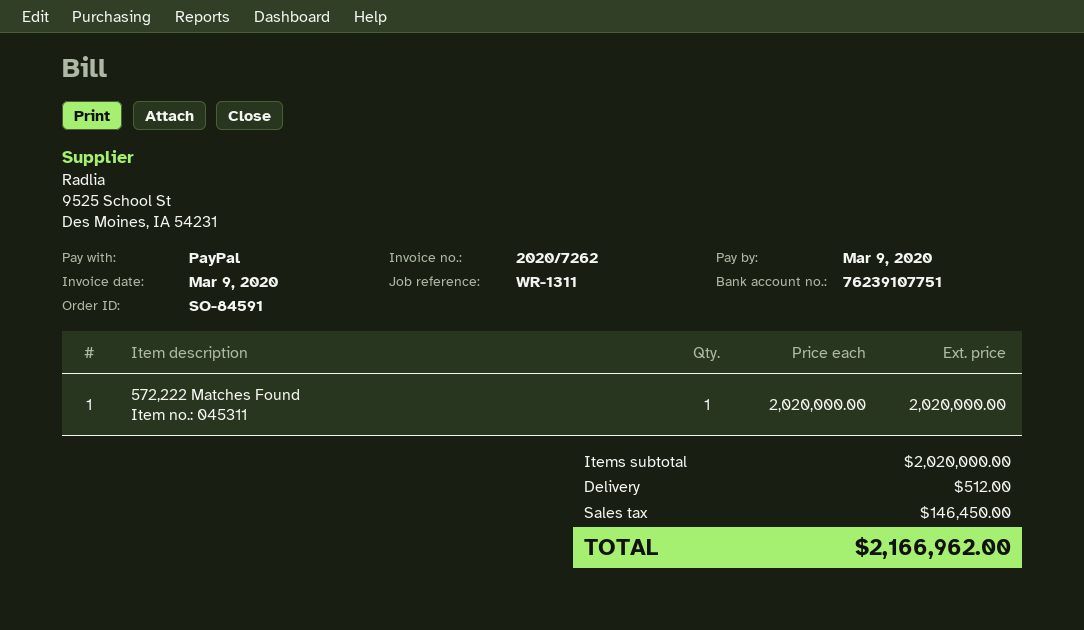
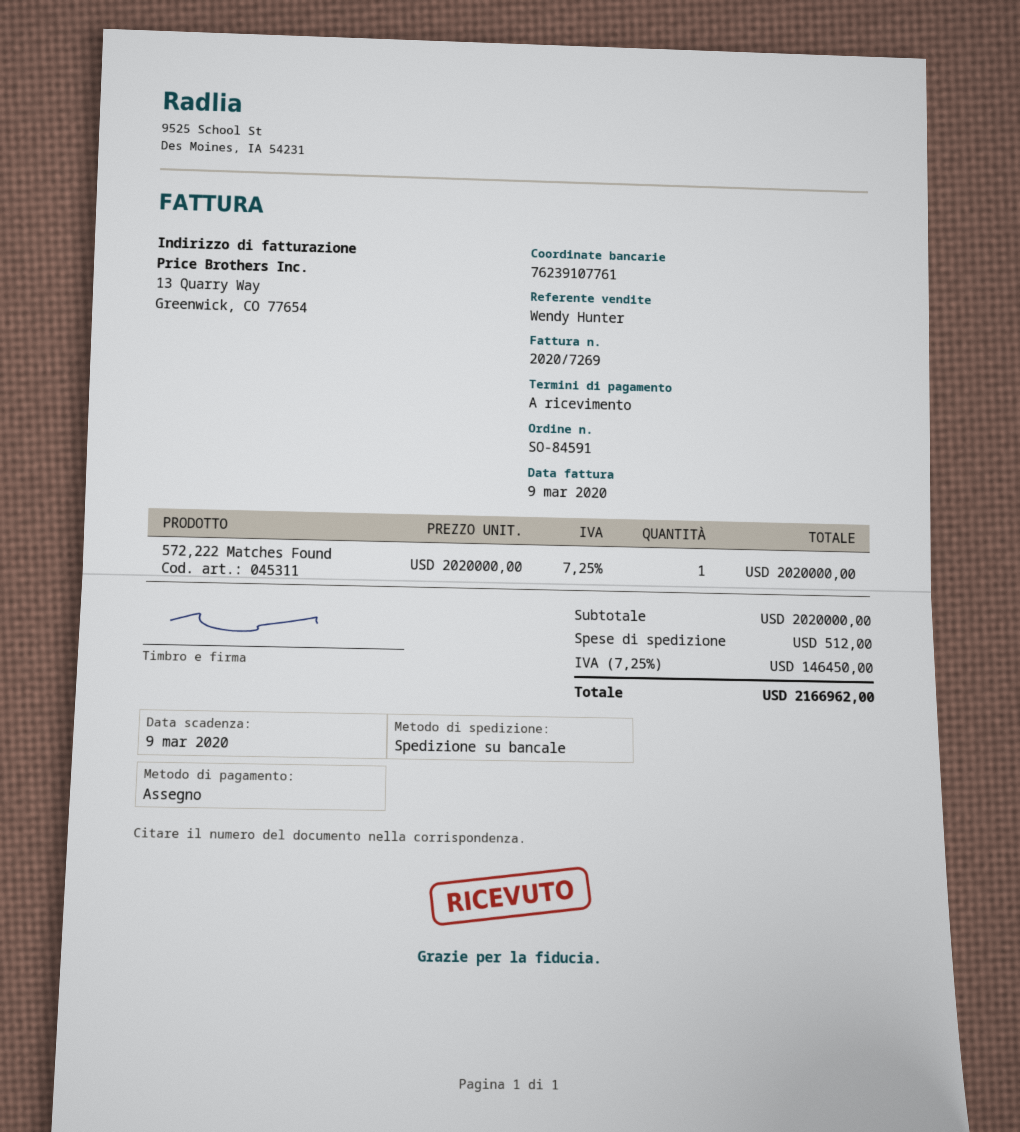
invoice number: 2020/7262 -> 2020/7269
payment method: PayPal -> cheque
bank account: 76239107751 -> 76239107761

